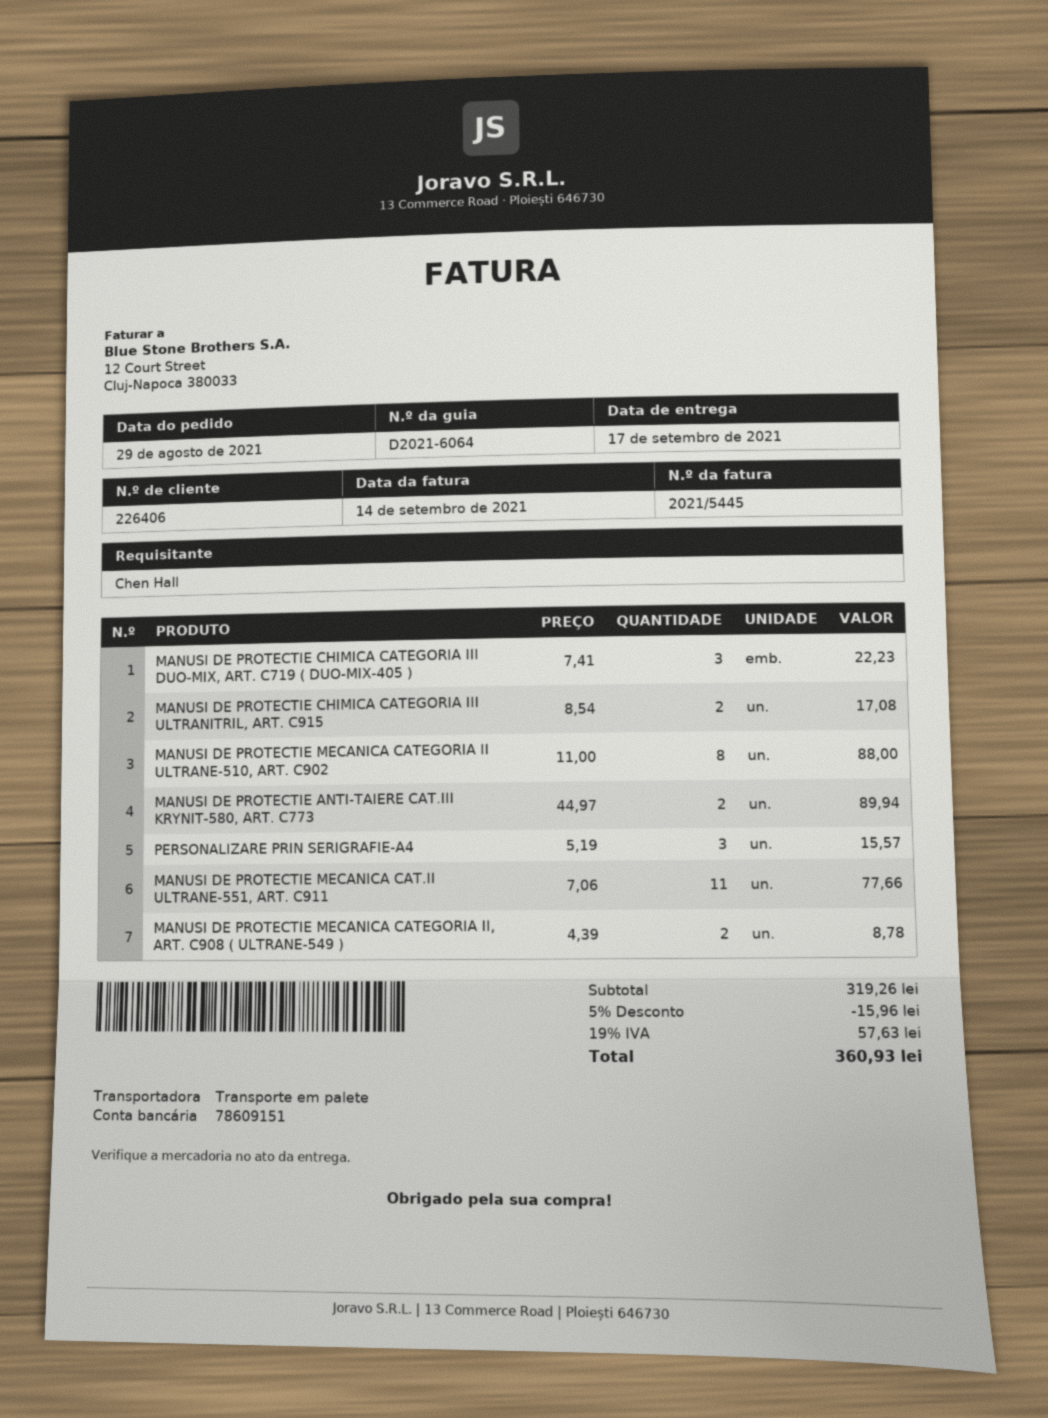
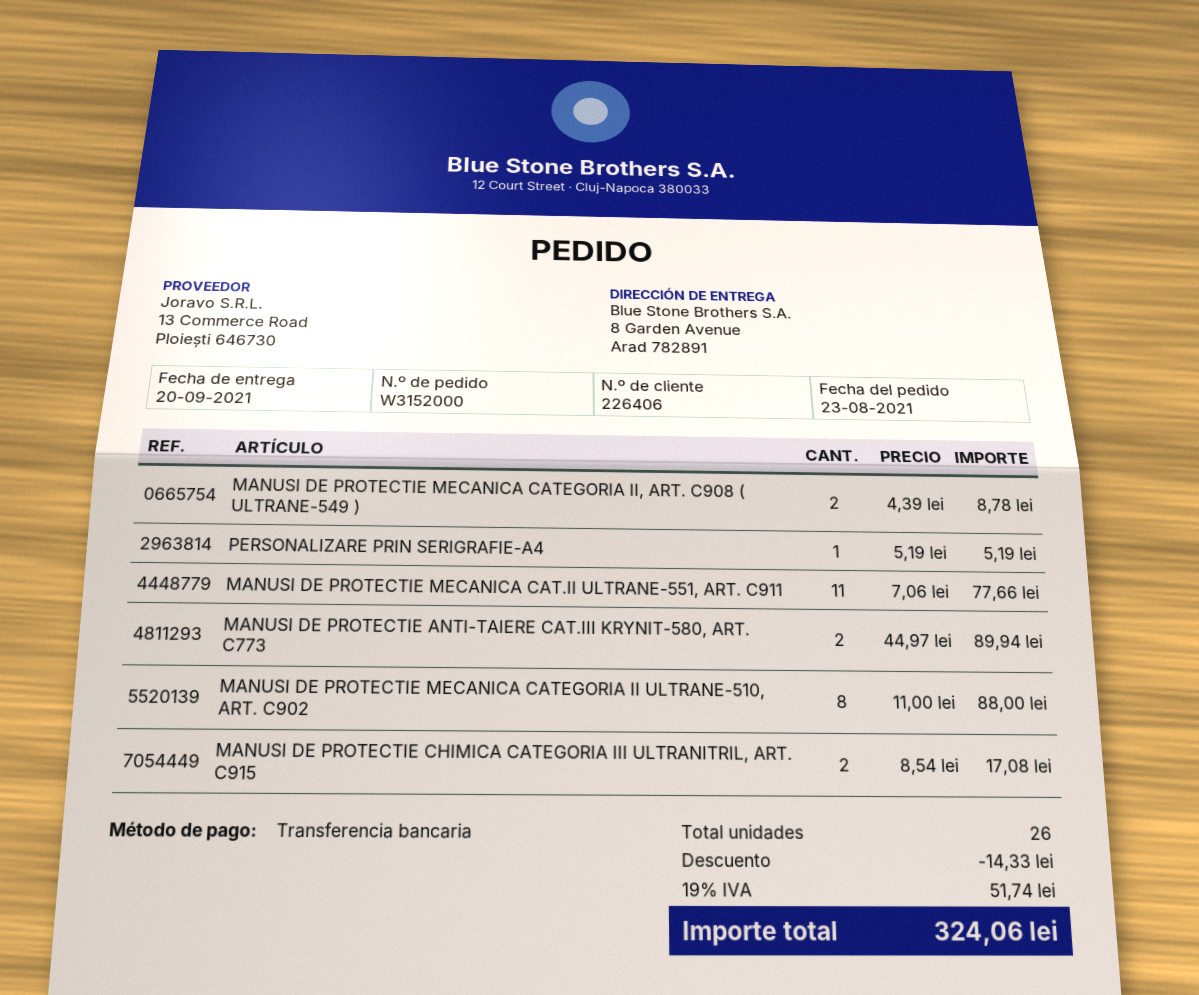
order date: 2021-08-29 -> 2021-08-23
delivery date: 2021-09-17 -> 2021-09-20
MANUSI DE PROTECTIE CHIMICA CATEGORIA III DUO-MIX, ART. C719 ( DUO-MIX-405 ): 3 x 7.41 = 22.23 -> none
PERSONALIZARE PRIN SERIGRAFIE-A4: 3 x 5.19 = 15.57 -> 1 x 5.19 = 5.19
discount: 15.96 -> 14.33
tax: 19% = 57.63 -> 19% = 51.74
total: 360.93 -> 324.06

